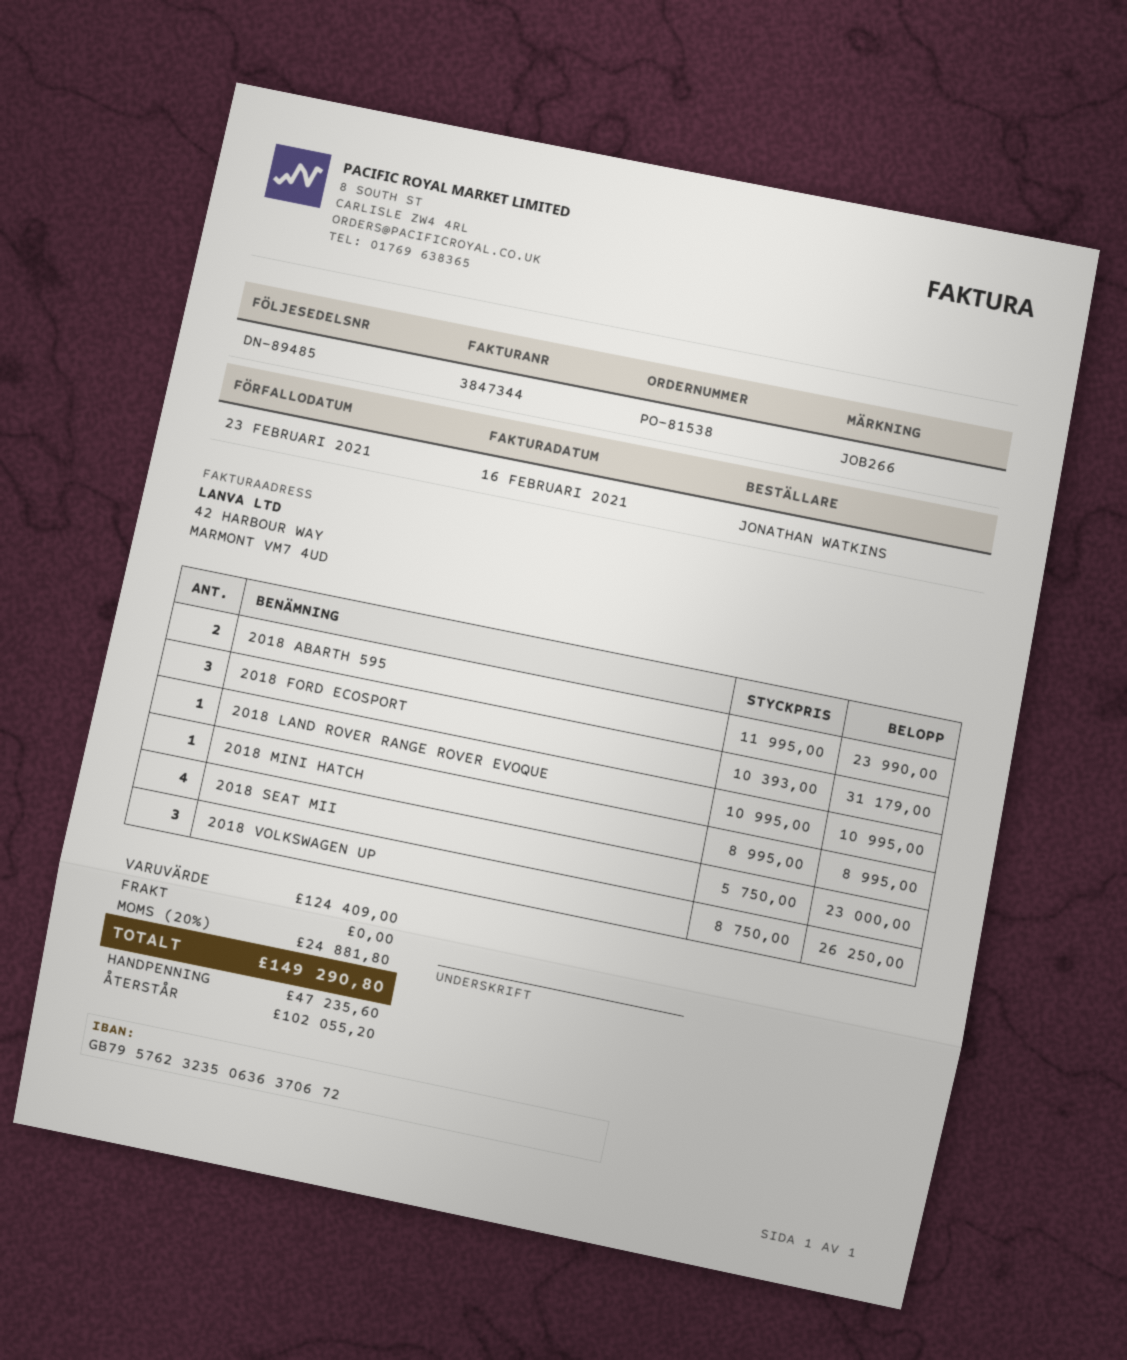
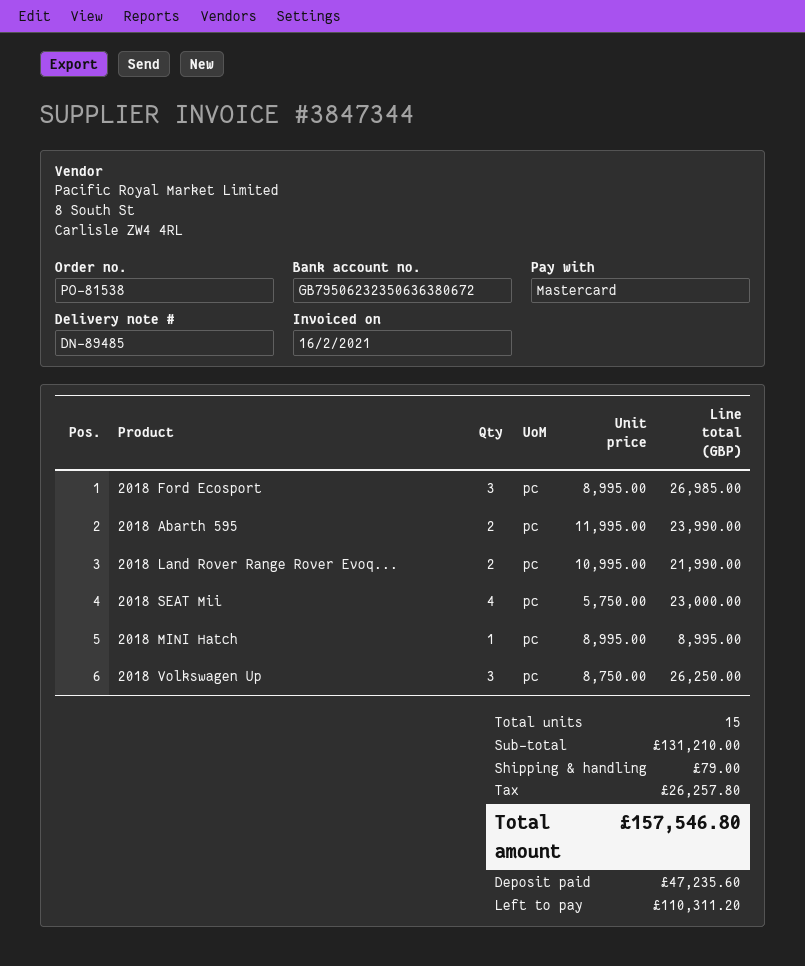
bank account: GB79576232350636370672 -> GB79506232350636380672
2018 FORD ECOSPORT: 3 x 10393.00 = 31179.00 -> 3 x 8995.00 = 26985.00
2018 LAND ROVER RANGE ROVER EVOQUE: 1 x 10995.00 = 10995.00 -> 2 x 10995.00 = 21990.00
subtotal: 124409.00 -> 131210.00
shipping: 0.00 -> 79.00
tax: 24881.80 -> 26257.80
total: 149290.80 -> 157546.80
balance: 102055.20 -> 110311.20

